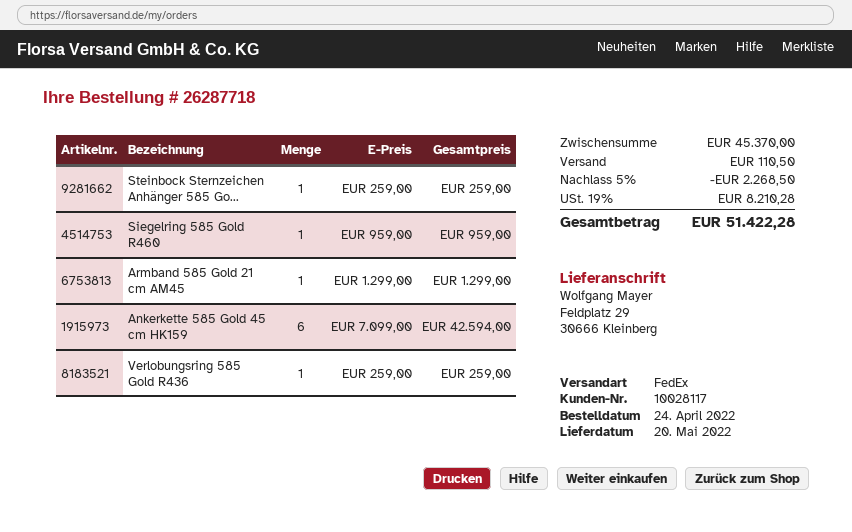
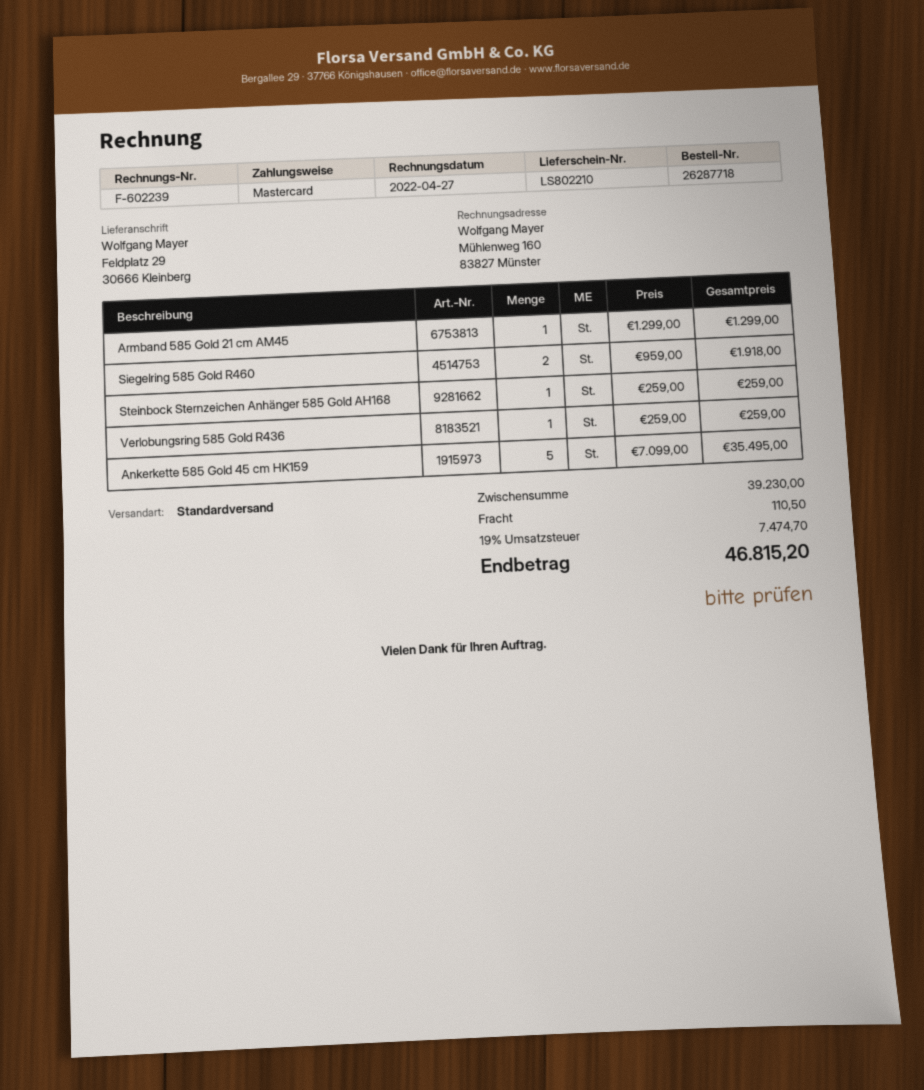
shipping method: FedEx -> standard
Siegelring 585 Gold R460: 1 x 959.00 = 959.00 -> 2 x 959.00 = 1918.00
Ankerkette 585 Gold 45 cm HK159: 6 x 7099.00 = 42594.00 -> 5 x 7099.00 = 35495.00
subtotal: 45370.00 -> 39230.00
discount: 5% = 2268.50 -> none
tax: 19% = 8210.28 -> 19% = 7474.70
total: 51422.28 -> 46815.20

